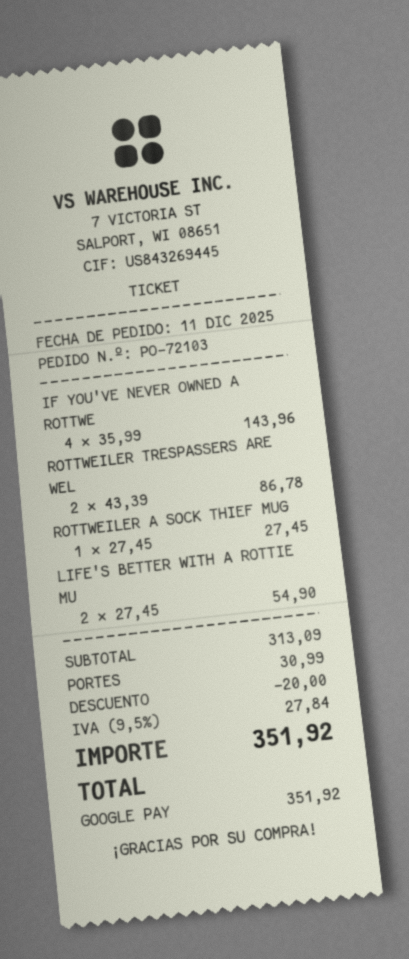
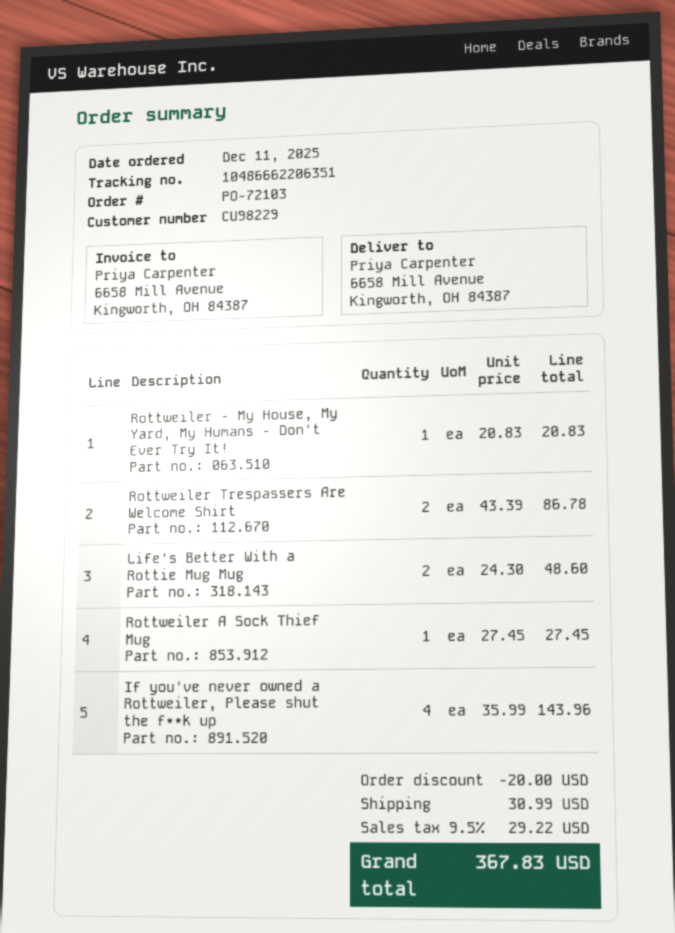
LIFE'S BETTER WITH A ROTTIE MU: 2 x 27.45 = 54.90 -> 2 x 24.30 = 48.60
Rottweiler - My House, My Yard, My Humans - Don't Ever Try It!: none -> 1 x 20.83 = 20.83
tax: 9.5% = 27.84 -> 9.5% = 29.22
total: 351.92 -> 367.83

